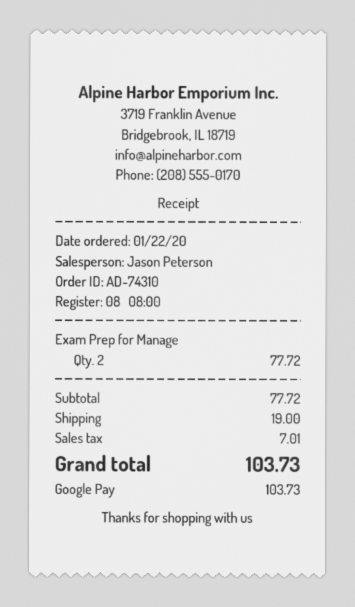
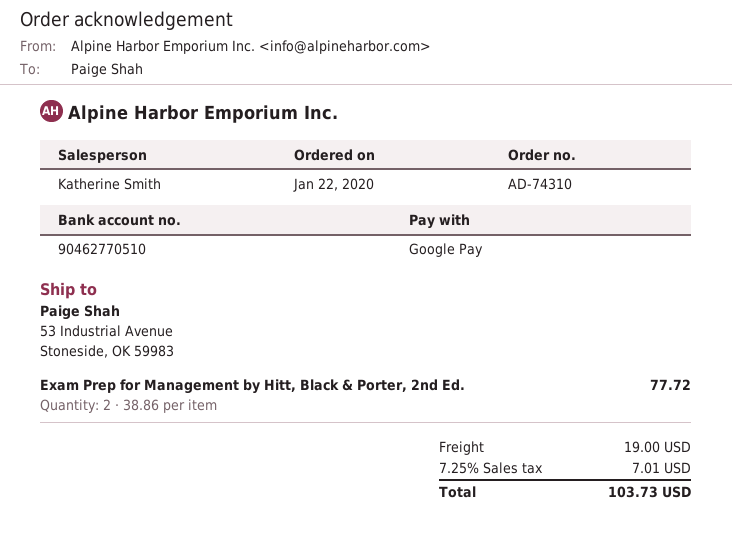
sales rep: Jason Peterson -> Katherine Smith

